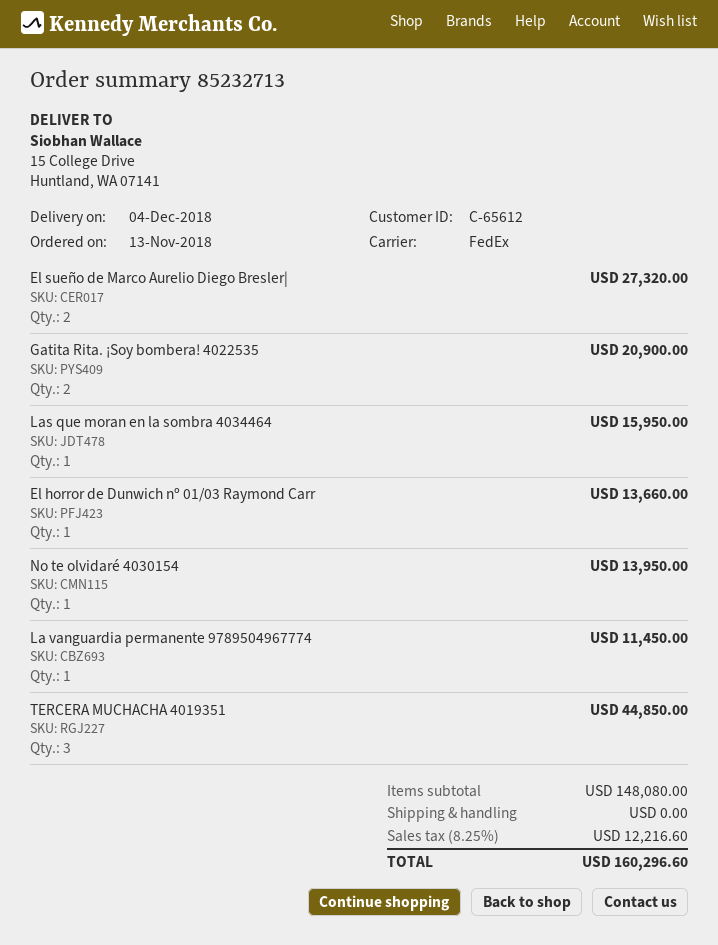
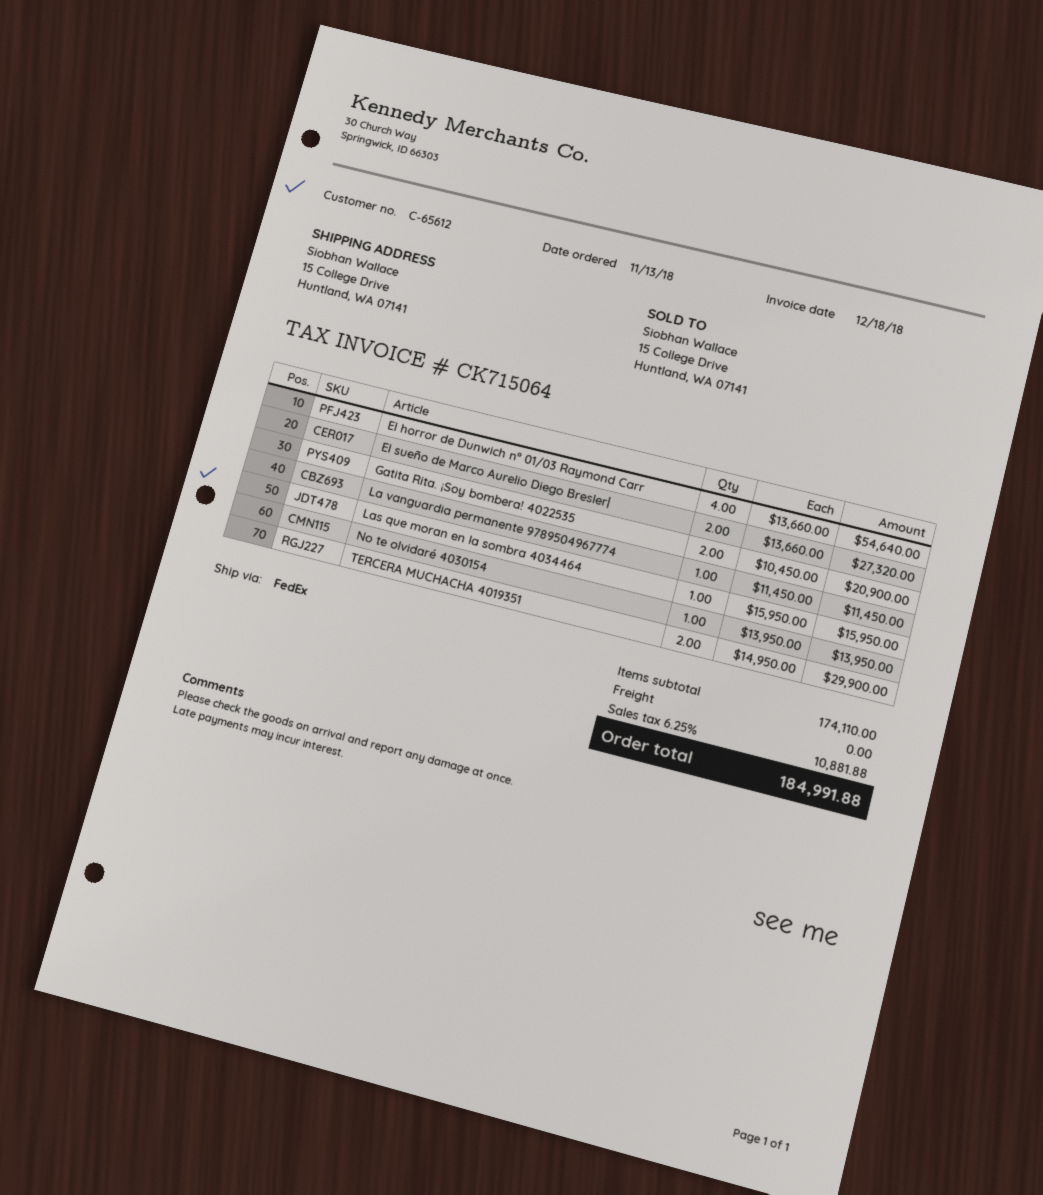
El horror de Dunwich nº 01/03 Raymond Carr: 1 for 13660.00 -> 4 for 54640.00
TERCERA MUCHACHA 4019351: 3 for 44850.00 -> 2 for 29900.00
subtotal: 148080.00 -> 174110.00
tax: 8.25% = 12216.60 -> 6.25% = 10881.88
total: 160296.60 -> 184991.88

